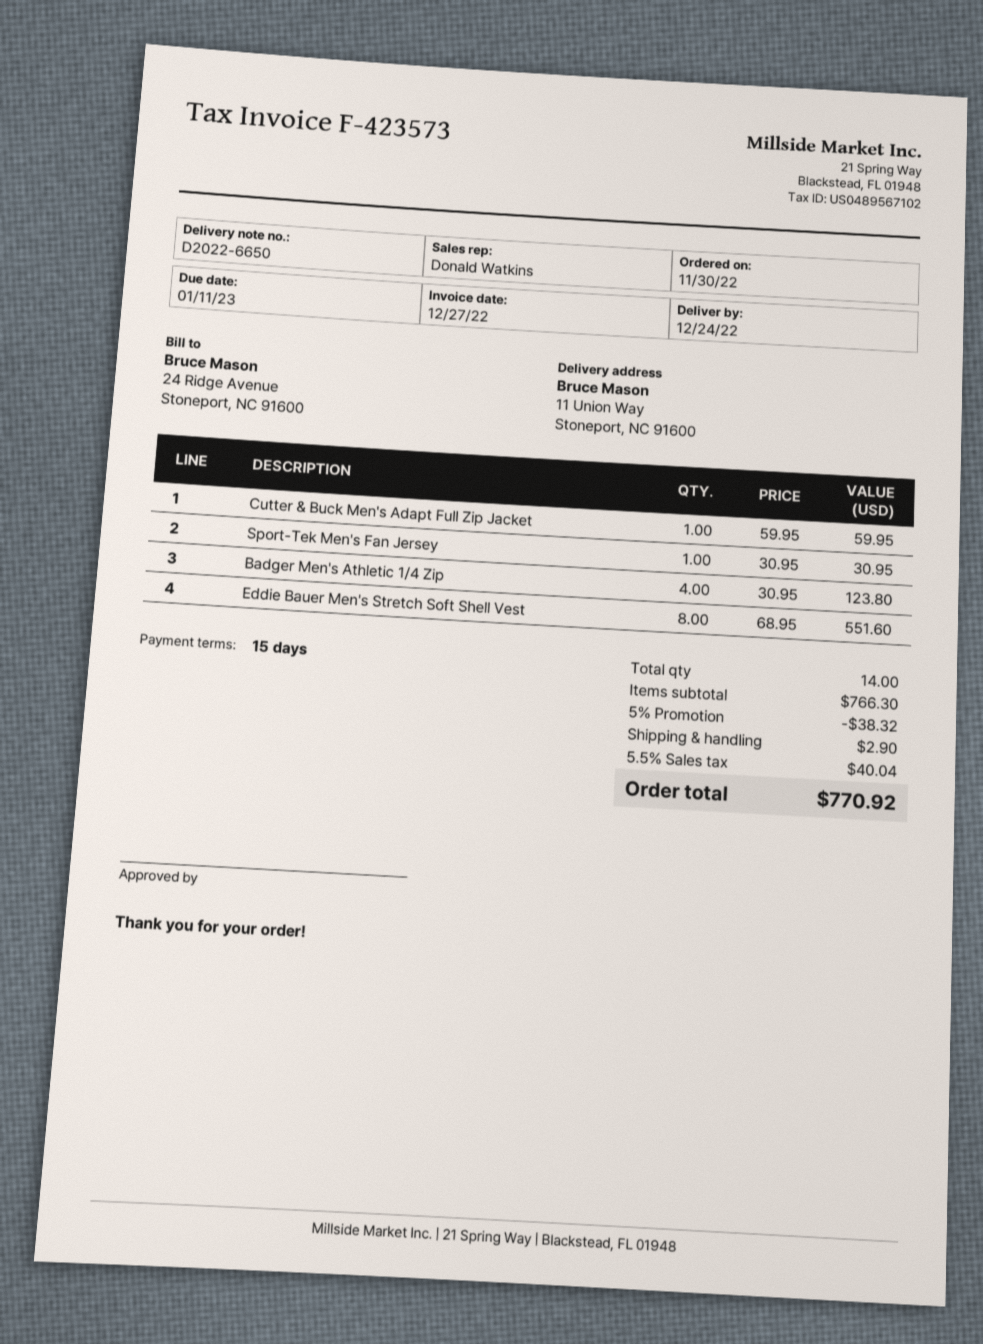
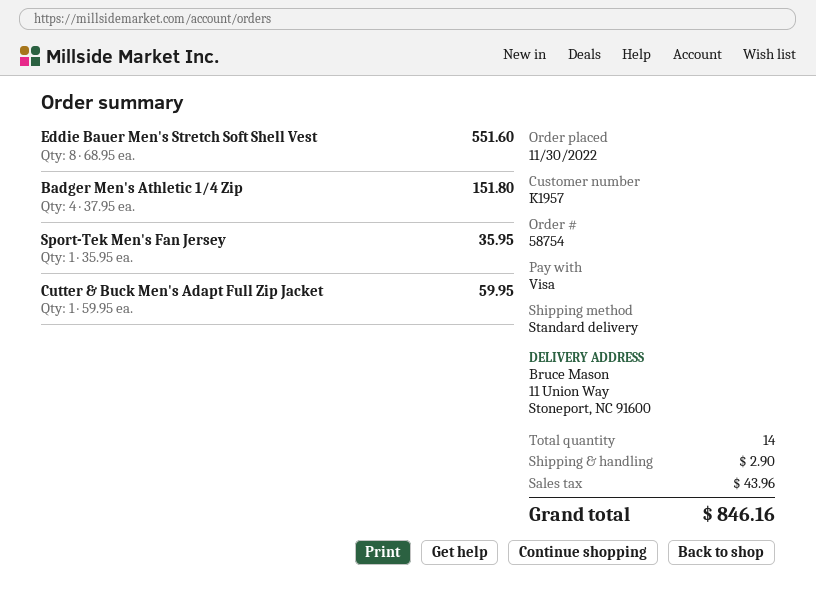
Sport-Tek Men's Fan Jersey: 1 x 30.95 = 30.95 -> 1 x 35.95 = 35.95
Badger Men's Athletic 1/4 Zip: 4 x 30.95 = 123.80 -> 4 x 37.95 = 151.80
discount: 5% = 38.32 -> none
tax: 40.04 -> 43.96
total: 770.92 -> 846.16

